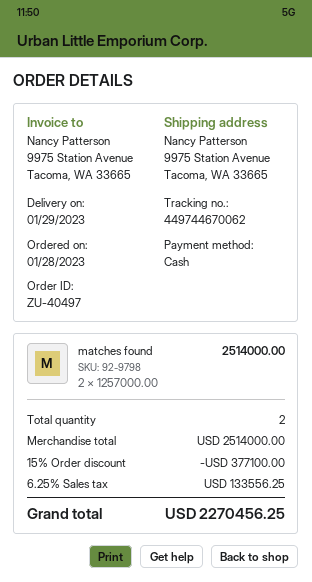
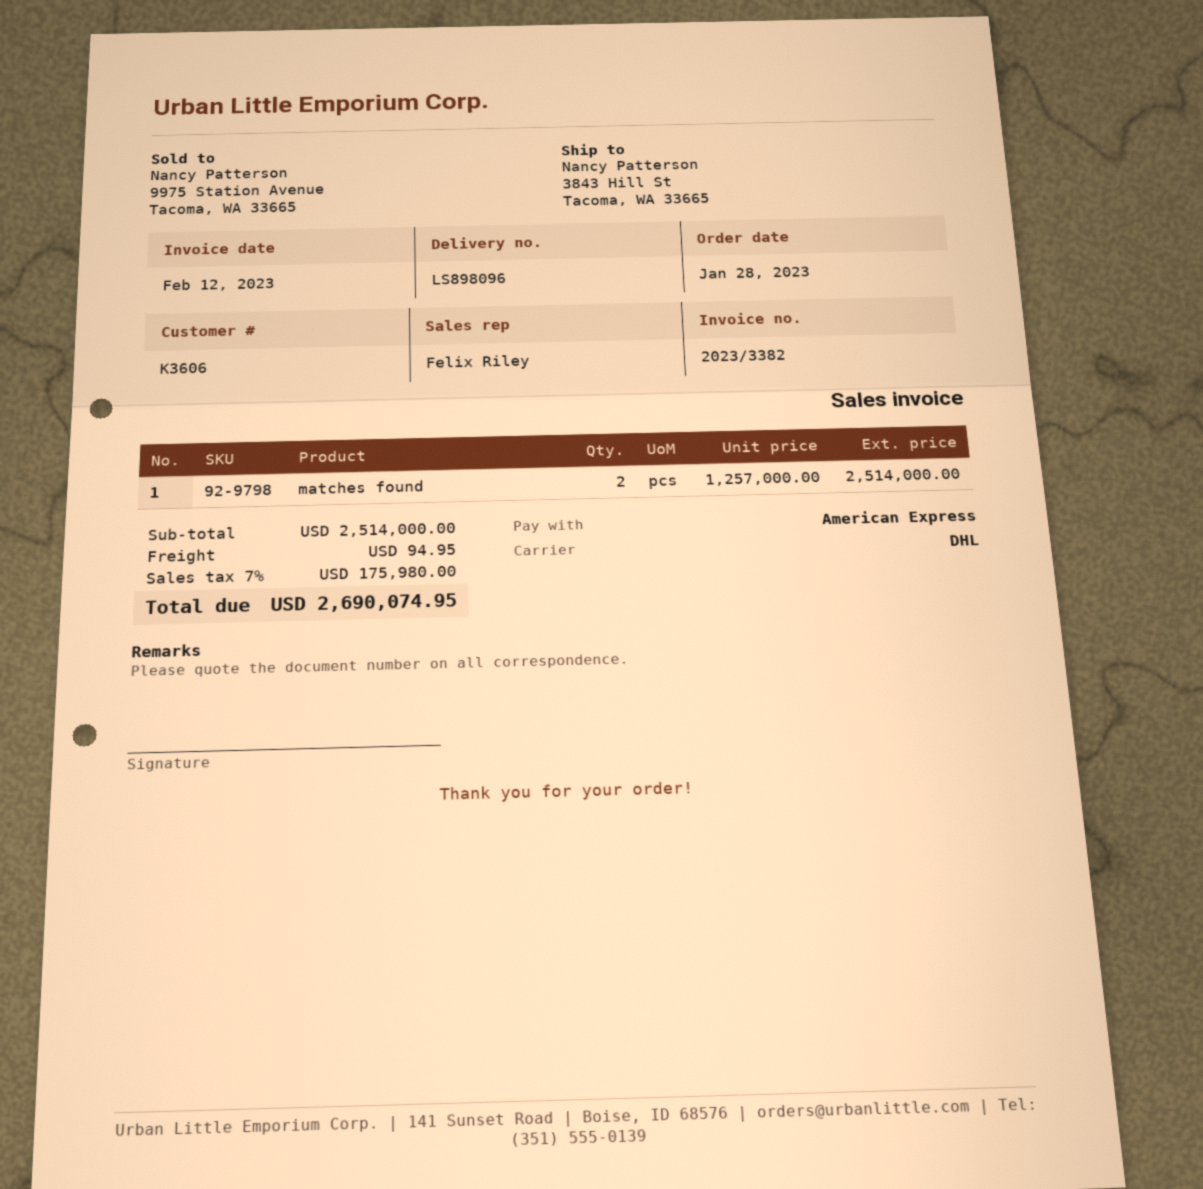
payment method: cash -> American Express
ship to: 9975 Station Avenue, Tacoma, WA 33665 -> 3843 Hill St, Tacoma, WA 33665
discount: 15% = 377100.00 -> none
shipping: none -> 94.95
tax: 6.25% = 133556.25 -> 7% = 175980.00
total: 2270456.25 -> 2690074.95

